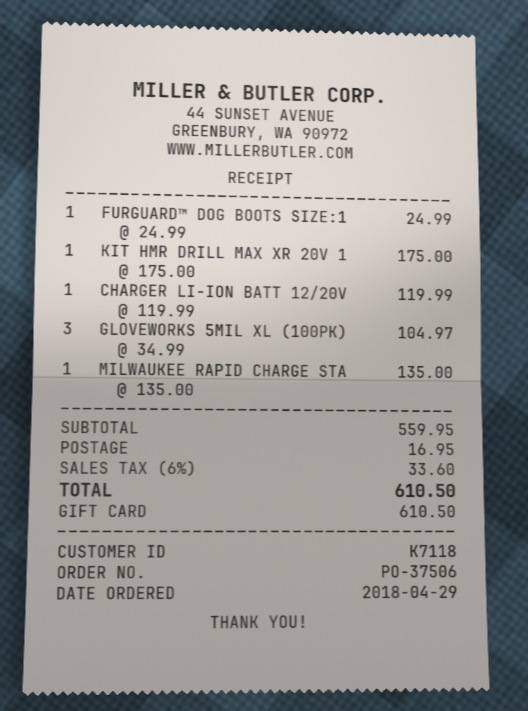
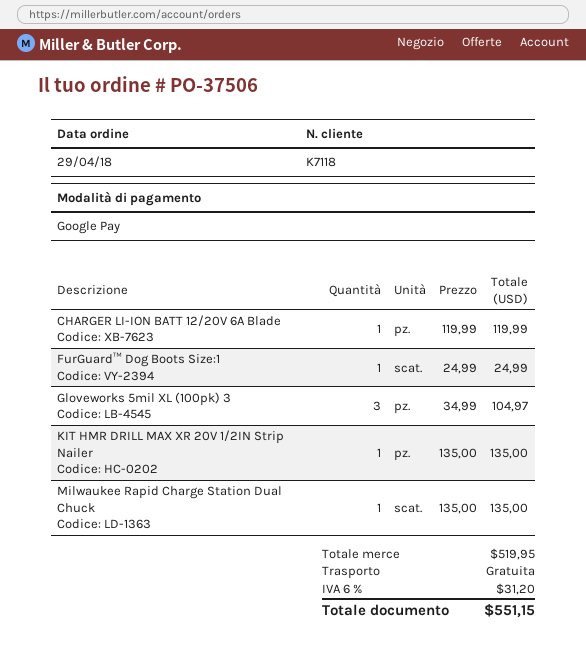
payment method: gift card -> Google Pay
KIT HMR DRILL MAX XR 20V 1: 1 x 175.00 = 175.00 -> 1 x 135.00 = 135.00
subtotal: 559.95 -> 519.95
shipping: 16.95 -> 0.00
tax: 6% = 33.60 -> 6% = 31.20
total: 610.50 -> 551.15

